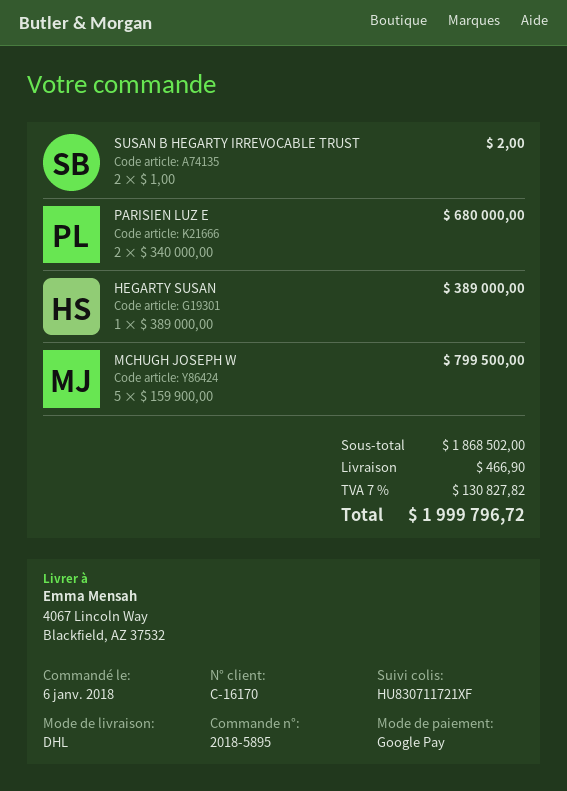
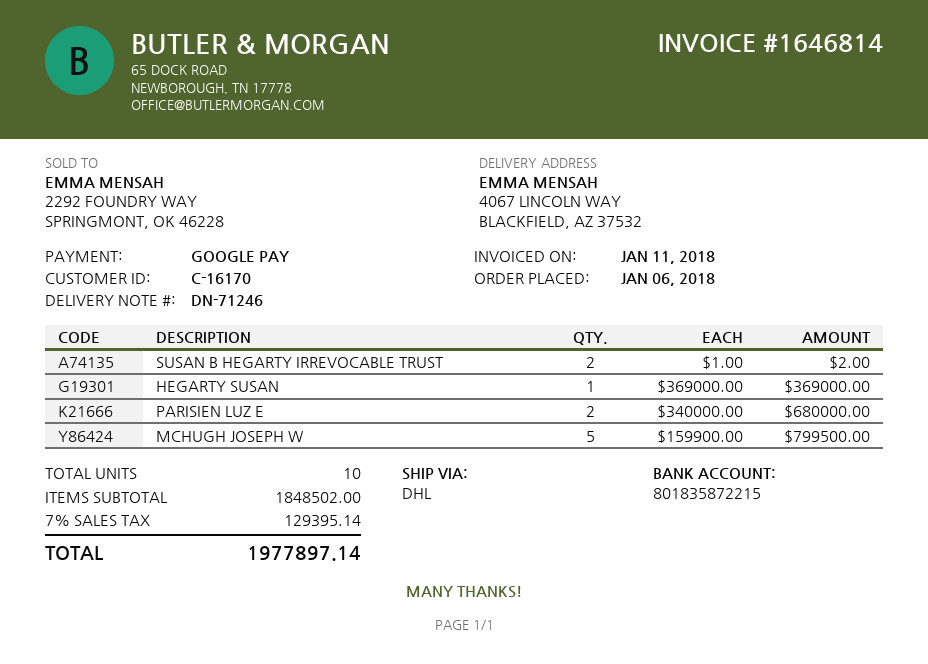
HEGARTY SUSAN: 1 x 389000.00 = 389000.00 -> 1 x 369000.00 = 369000.00
subtotal: 1868502.00 -> 1848502.00
shipping: 466.90 -> none
tax: 7% = 130827.82 -> 7% = 129395.14
total: 1999796.72 -> 1977897.14

